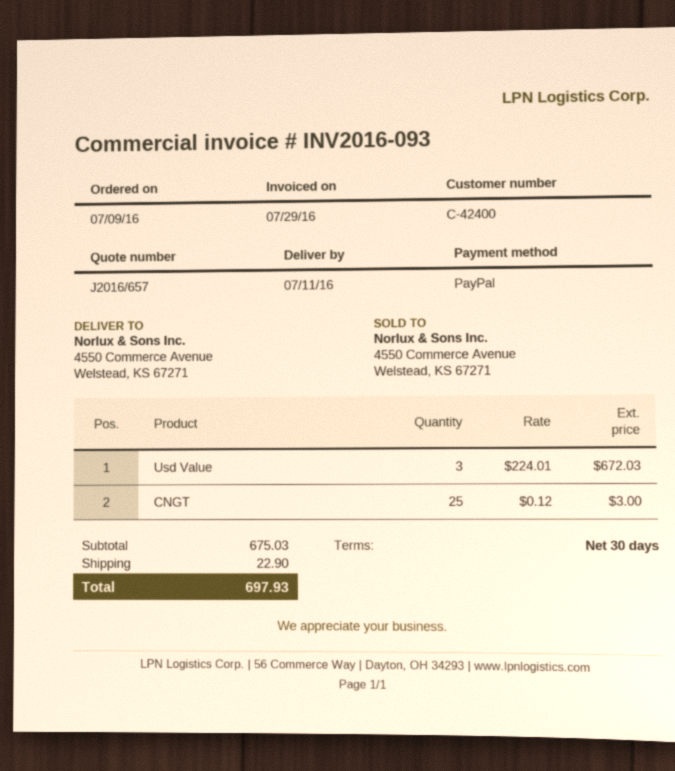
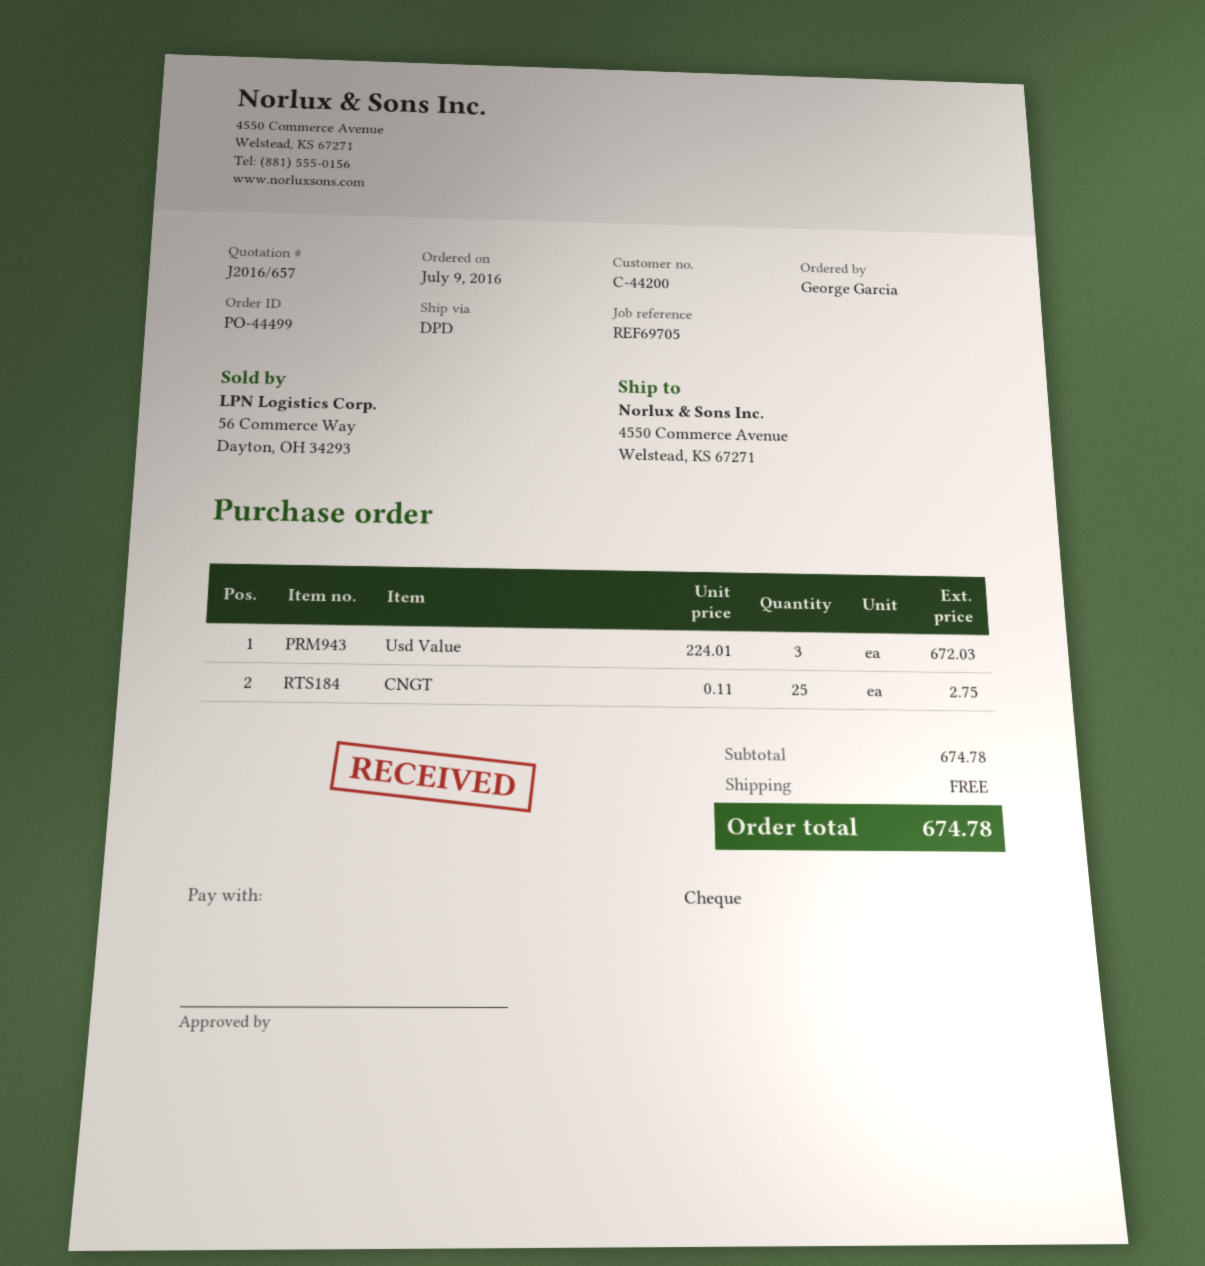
customer number: C-42400 -> C-44200
payment method: PayPal -> cheque
CNGT: 25 x 0.12 = 3.00 -> 25 x 0.11 = 2.75
subtotal: 675.03 -> 674.78
shipping: 22.90 -> 0.00
total: 697.93 -> 674.78

